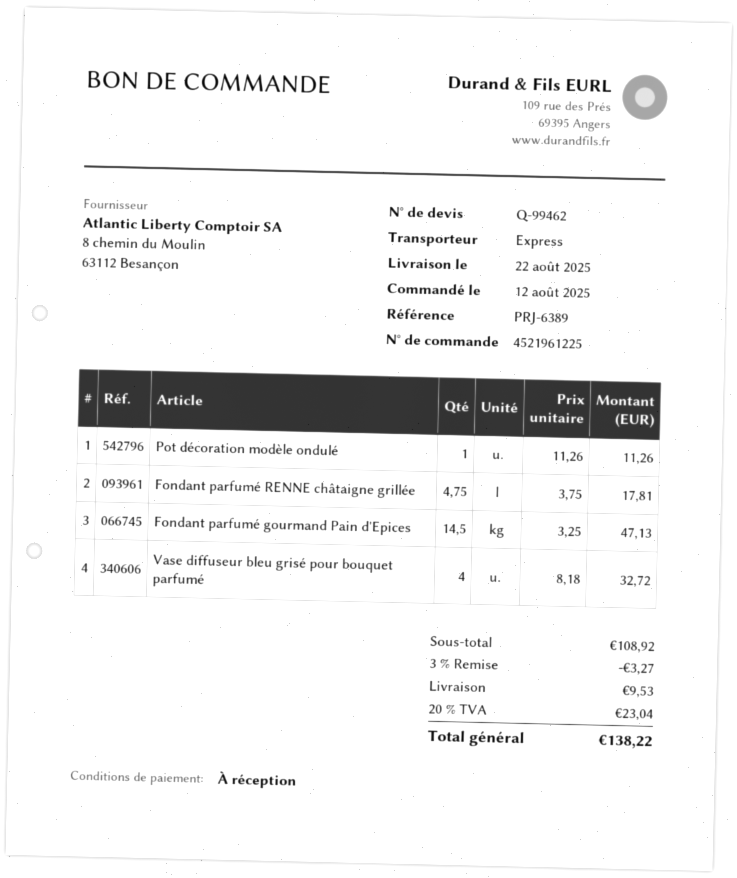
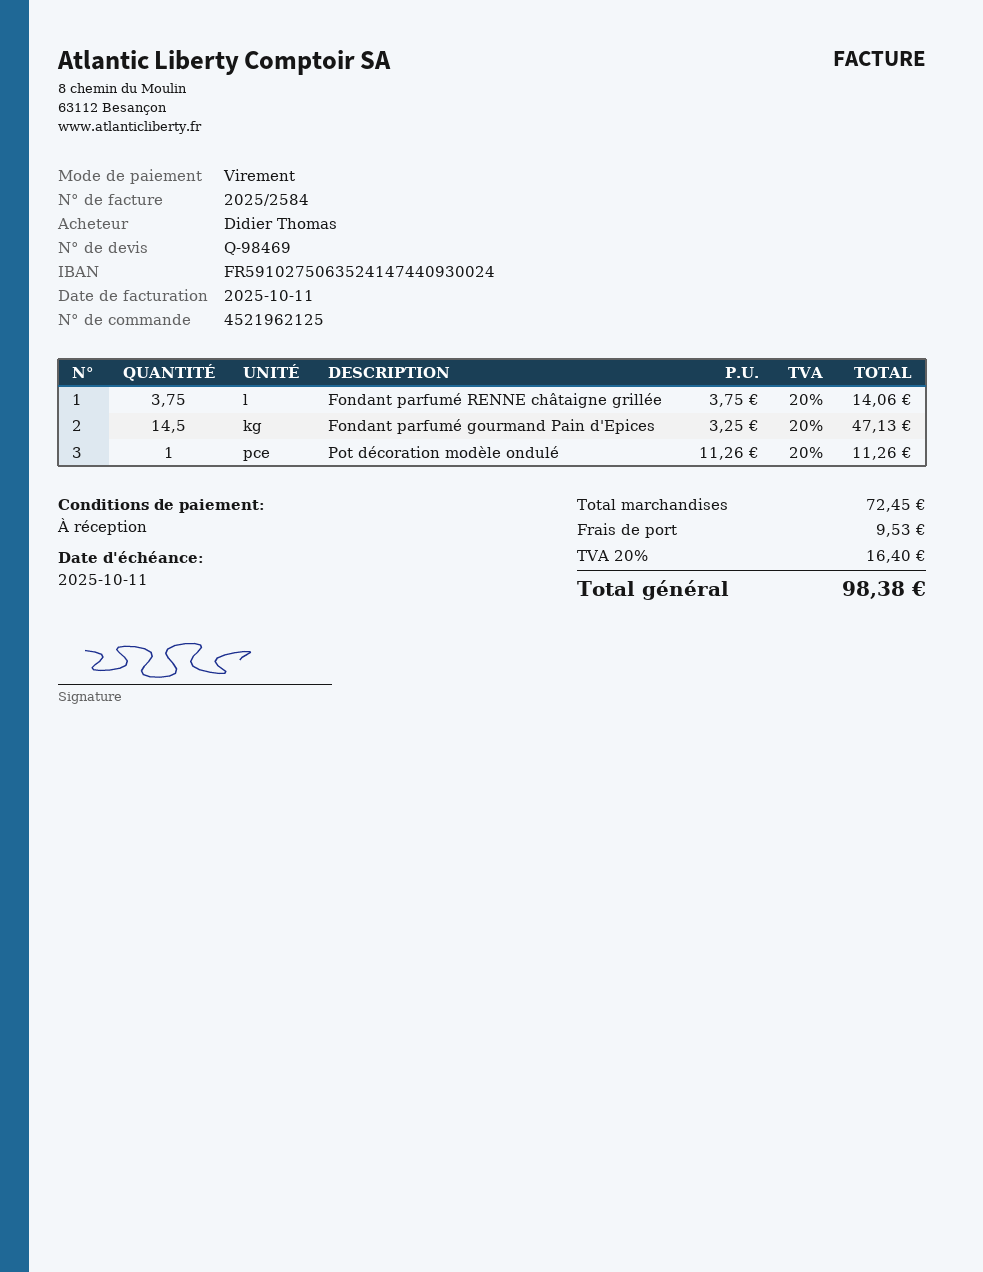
quote number: Q-99462 -> Q-98469
order number: 4521961225 -> 4521962125
Fondant parfumé RENNE châtaigne grillée: 4.75 x 3.75 = 17.81 -> 3.75 x 3.75 = 14.06
Vase diffuseur bleu grisé pour bouquet parfumé: 4 x 8.18 = 32.72 -> none
subtotal: 108.92 -> 72.45
discount: 3% = 3.27 -> none
tax: 20% = 23.04 -> 20% = 16.40
total: 138.22 -> 98.38

